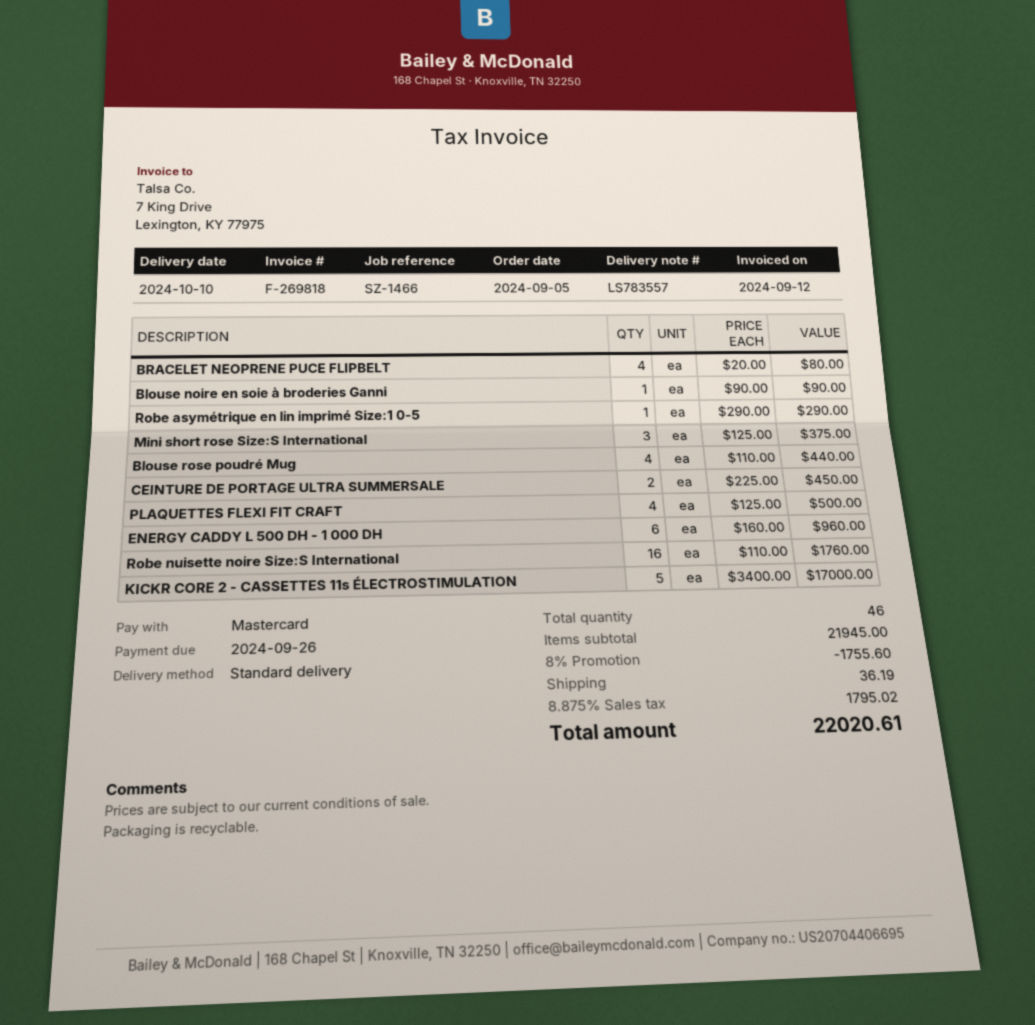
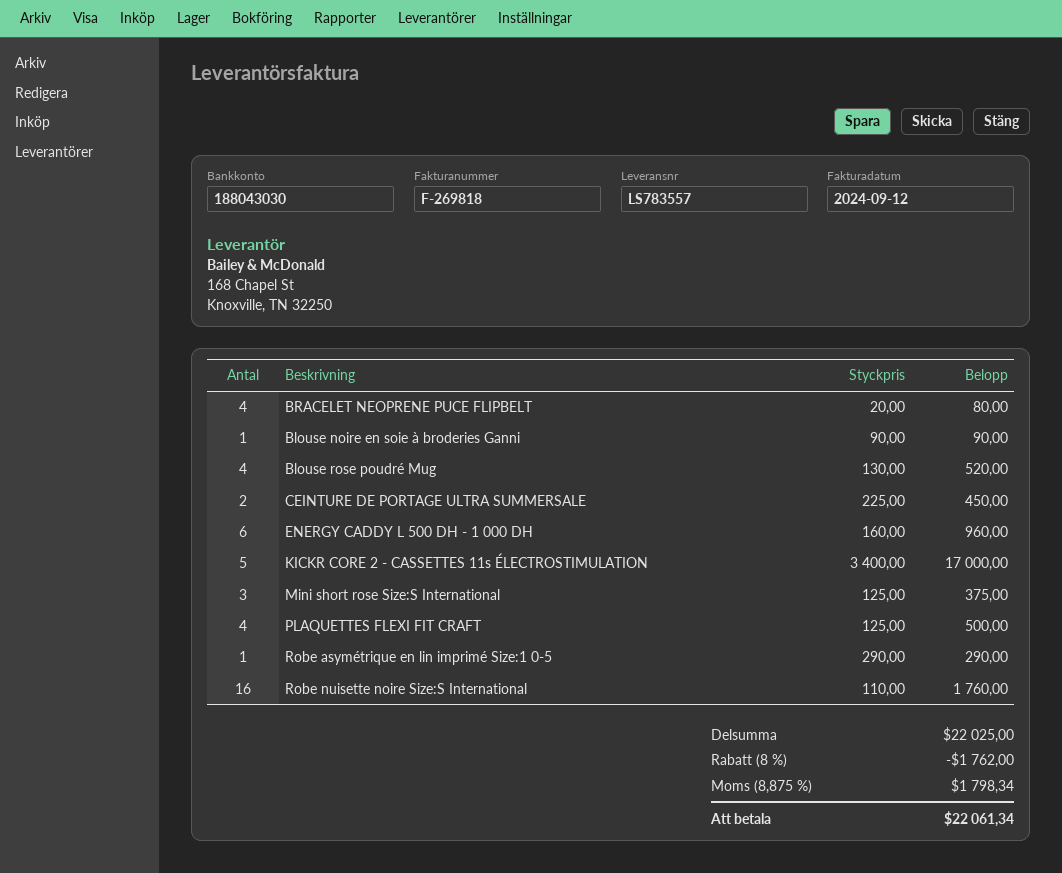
Blouse rose poudré Mug: 4 x 110.00 = 440.00 -> 4 x 130.00 = 520.00
subtotal: 21945.00 -> 22025.00
discount: 8% = 1755.60 -> 8% = 1762.00
shipping: 36.19 -> none
tax: 8.875% = 1795.02 -> 8.875% = 1798.34
total: 22020.61 -> 22061.34

